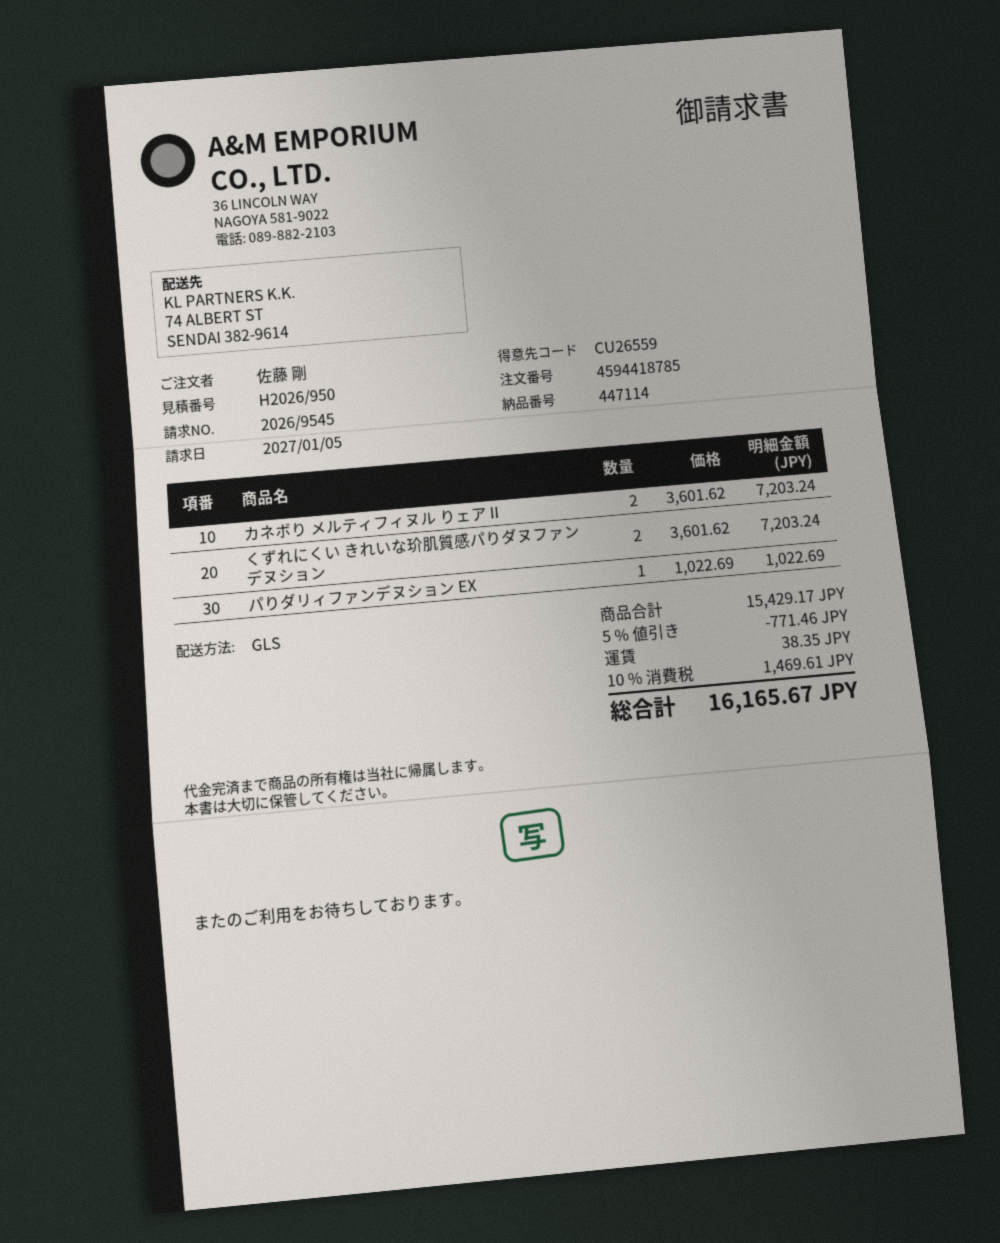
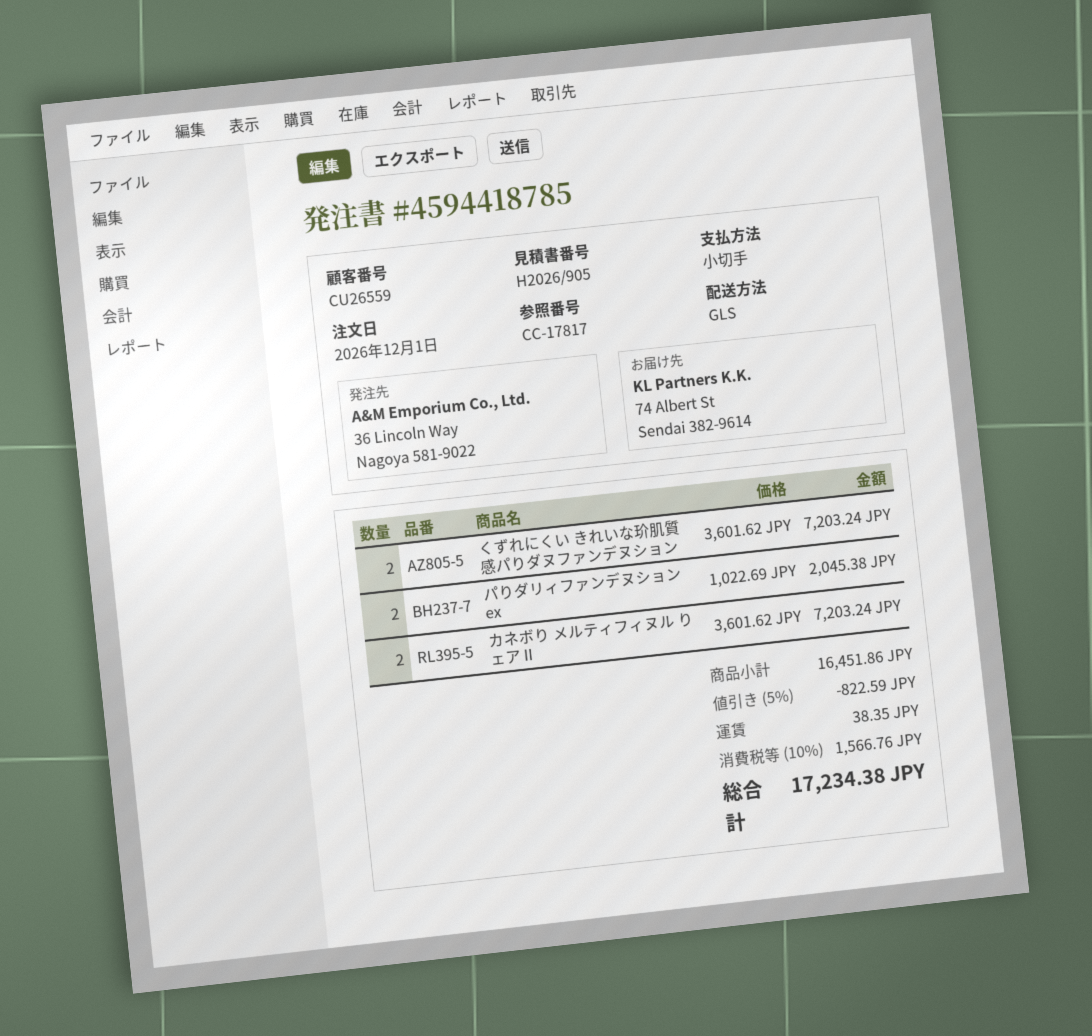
quote number: H2026/950 -> H2026/905
パりダリィファンデヌション EX: 1 x 1022.69 = 1022.69 -> 2 x 1022.69 = 2045.38
subtotal: 15429.17 -> 16451.86
discount: 5% = 771.46 -> 5% = 822.59
tax: 10% = 1469.61 -> 10% = 1566.76
total: 16165.67 -> 17234.38

